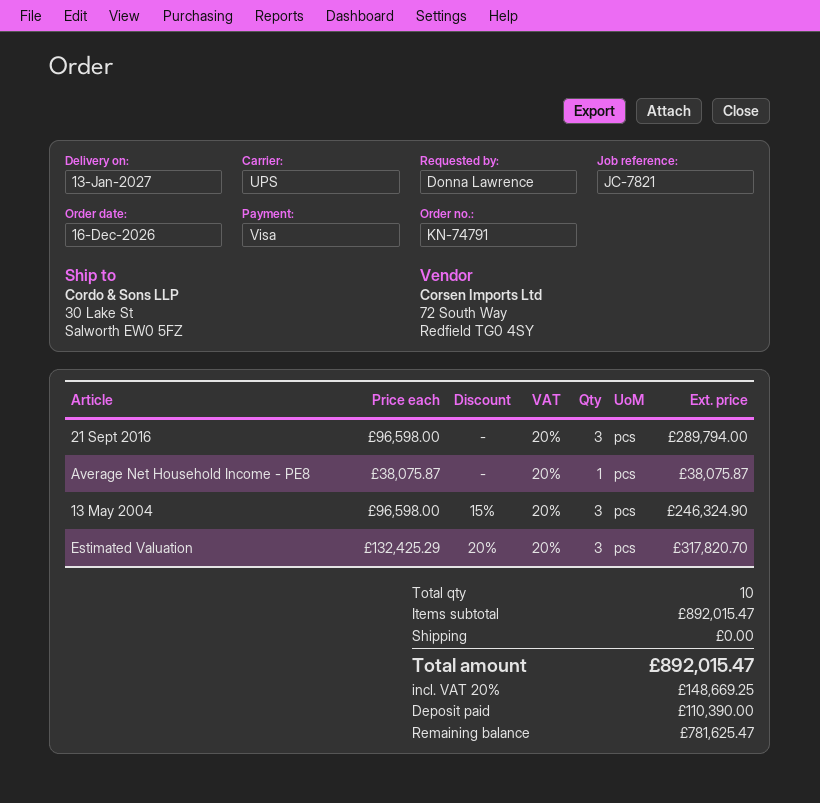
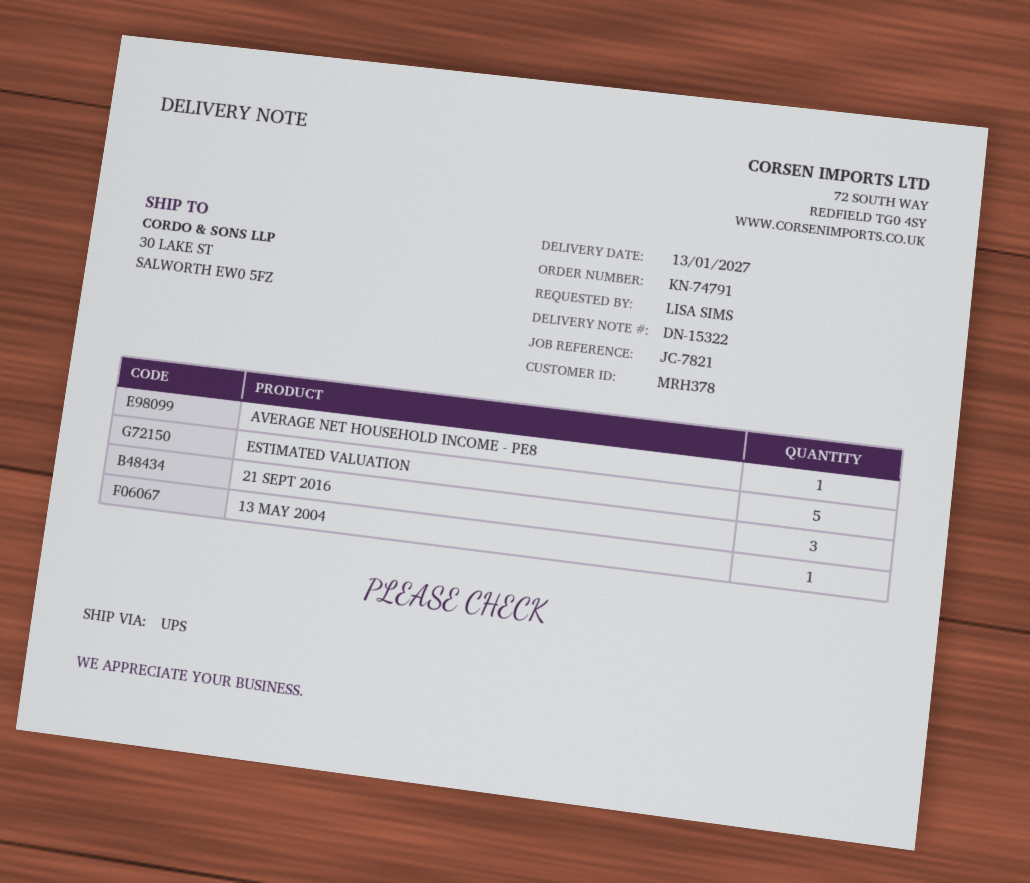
ordered by: Donna Lawrence -> LISA SIMS
13 May 2004: 3 -> 1
Estimated Valuation: 3 -> 5

